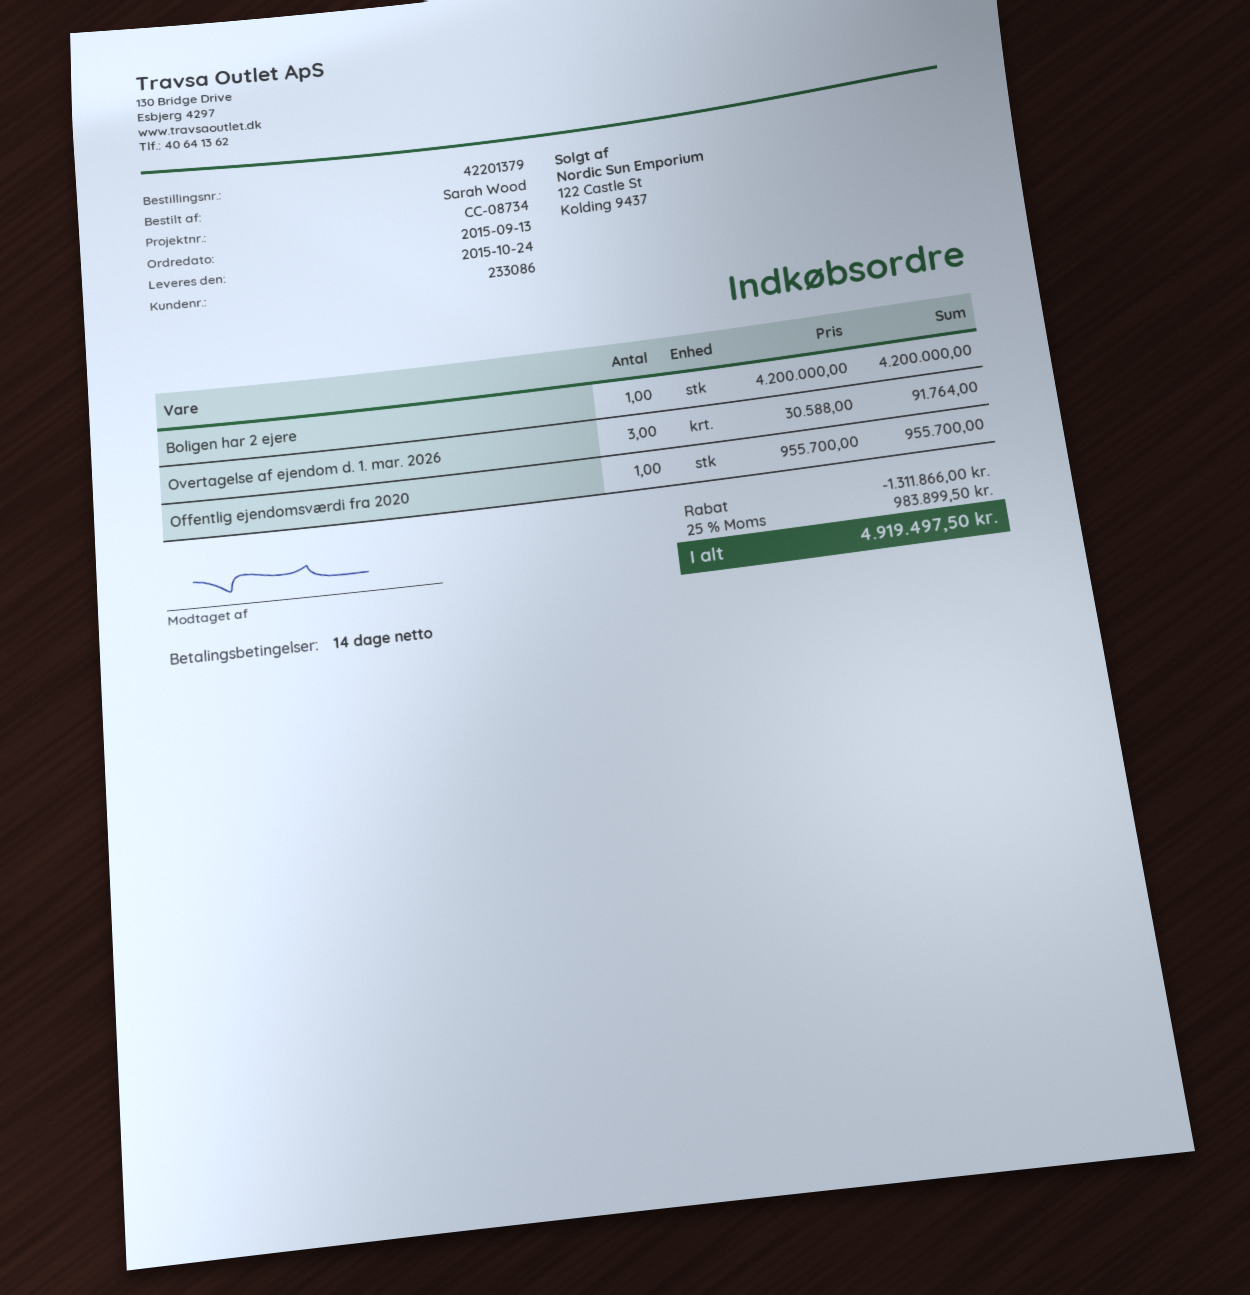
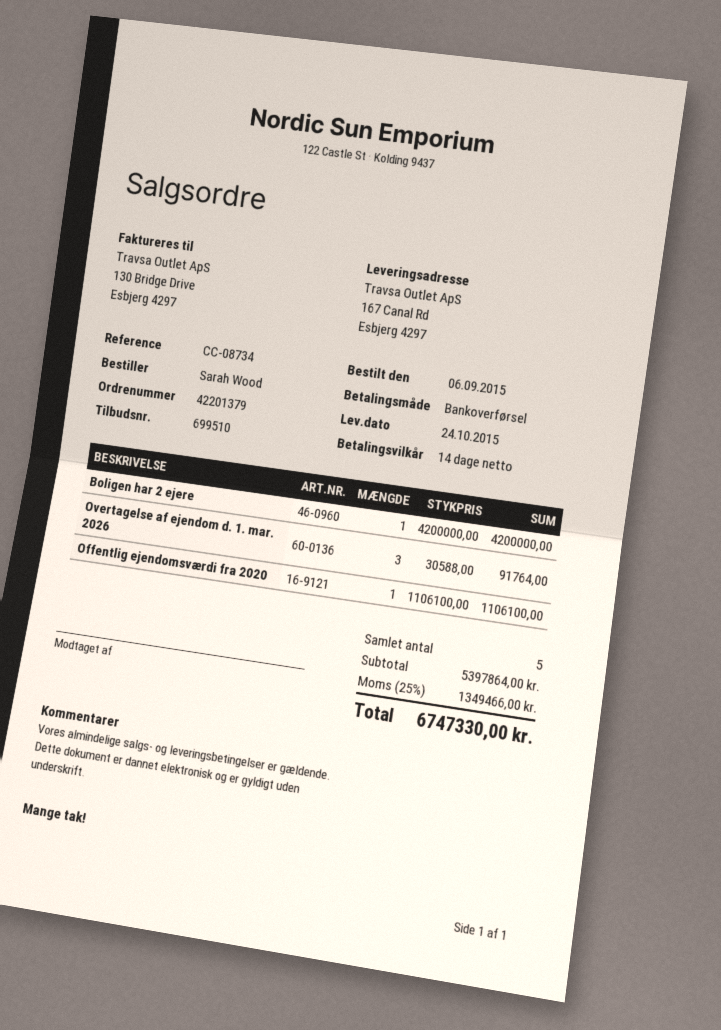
order date: 2015-09-13 -> 2015-09-06
Offentlig ejendomsværdi fra 2020: 1 x 955700.00 = 955700.00 -> 1 x 1106100.00 = 1106100.00
discount: 1311866.00 -> none
tax: 25% = 983899.50 -> 25% = 1349466.00
total: 4919497.50 -> 6747330.00

